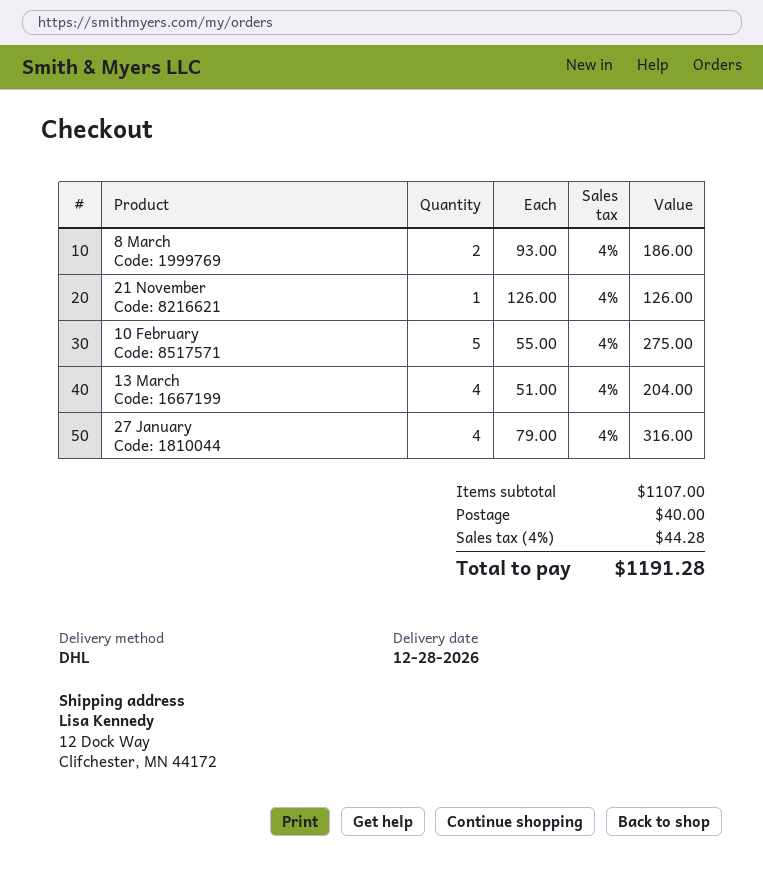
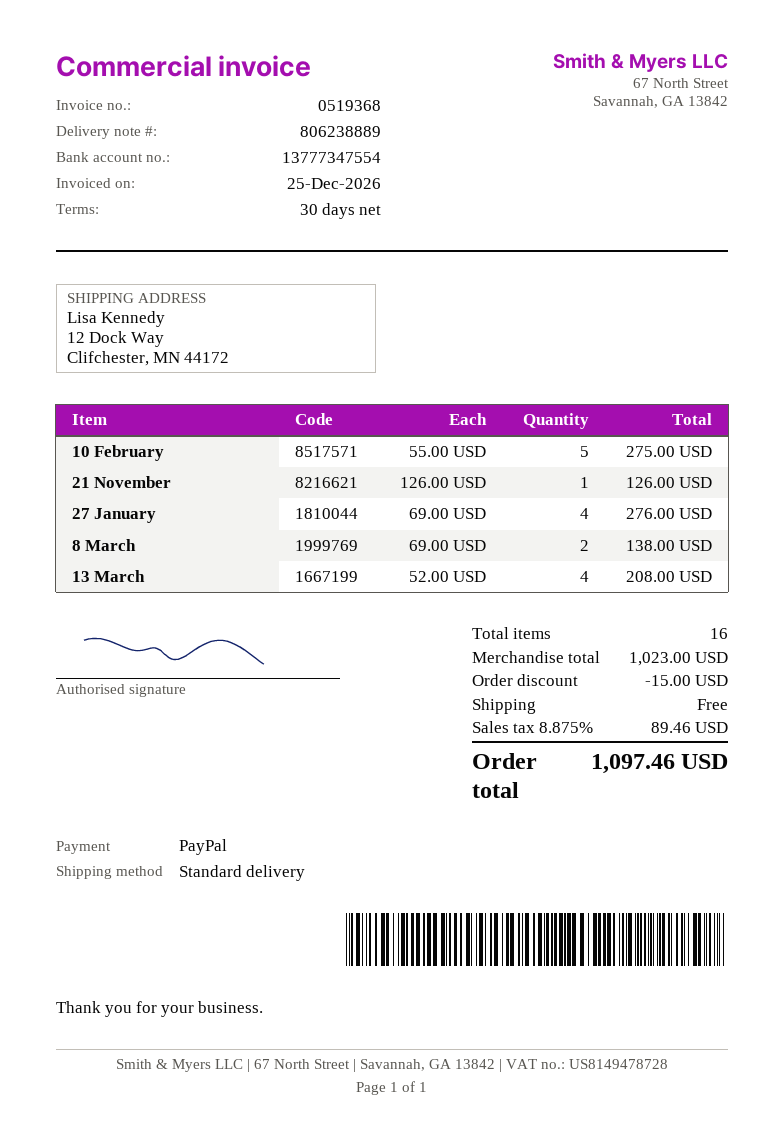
shipping method: DHL -> standard
8 March: 2 x 93.00 = 186.00 -> 2 x 69.00 = 138.00
13 March: 4 x 51.00 = 204.00 -> 4 x 52.00 = 208.00
27 January: 4 x 79.00 = 316.00 -> 4 x 69.00 = 276.00
subtotal: 1107.00 -> 1023.00
discount: none -> 15.00
shipping: 40.00 -> 0.00
tax: 4% = 44.28 -> 8.875% = 89.46
total: 1191.28 -> 1097.46

